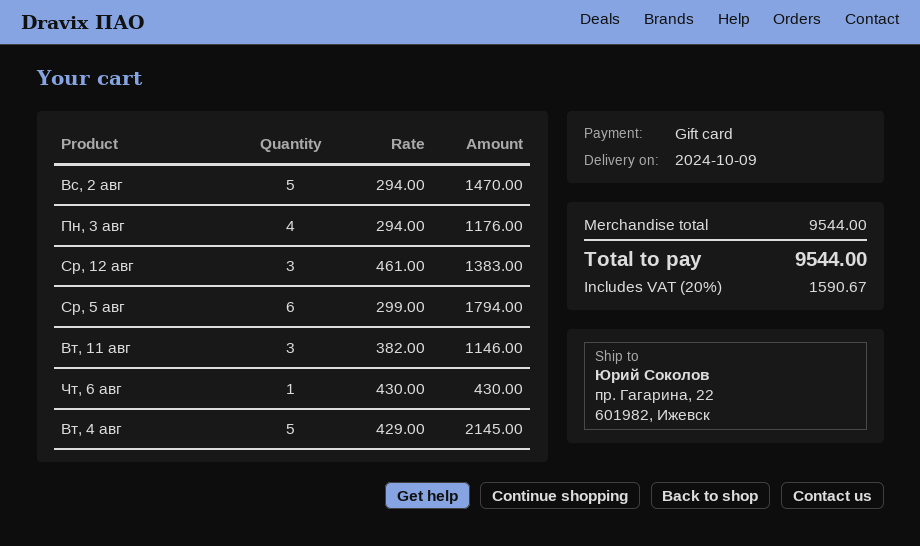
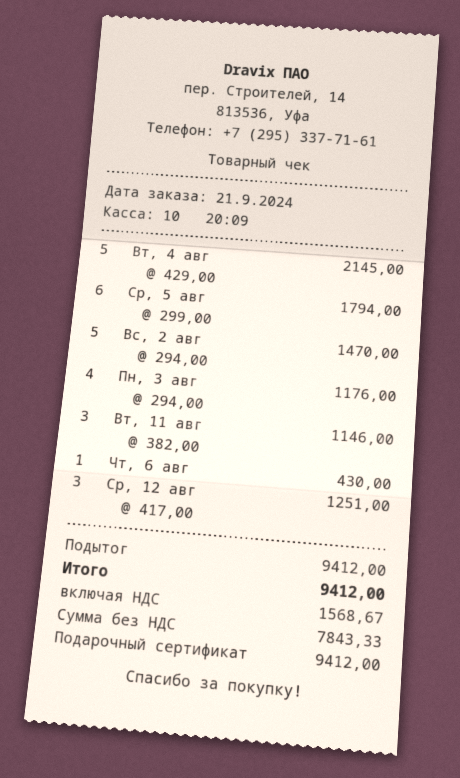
Ср, 12 авг: 3 x 461.00 = 1383.00 -> 3 x 417.00 = 1251.00
subtotal: 9544.00 -> 9412.00
tax: 1590.67 -> 1568.67
total: 9544.00 -> 9412.00

